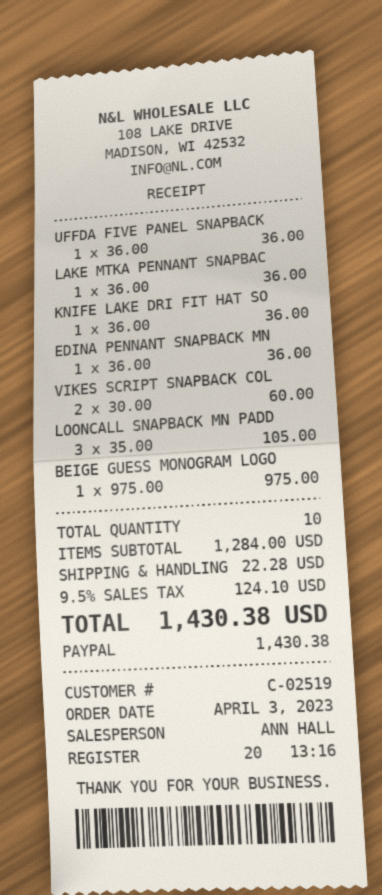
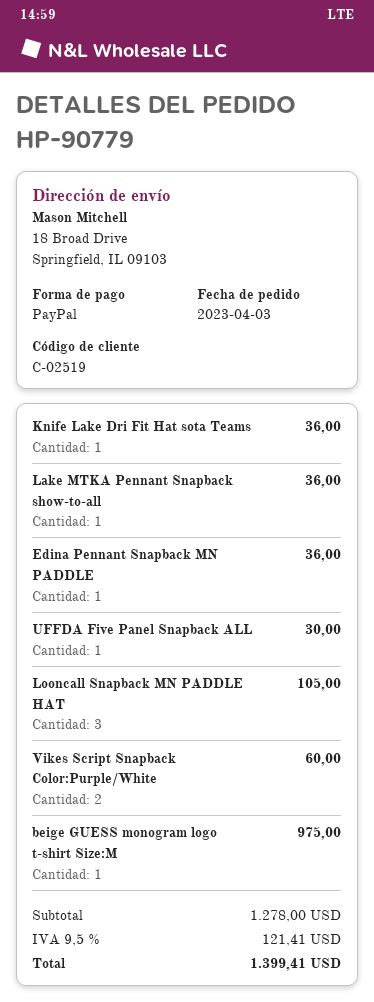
UFFDA FIVE PANEL SNAPBACK: 1 for 36.00 -> 1 for 30.00
subtotal: 1284.00 -> 1278.00
shipping: 22.28 -> none
tax: 9.5% = 124.10 -> 9.5% = 121.41
total: 1430.38 -> 1399.41

